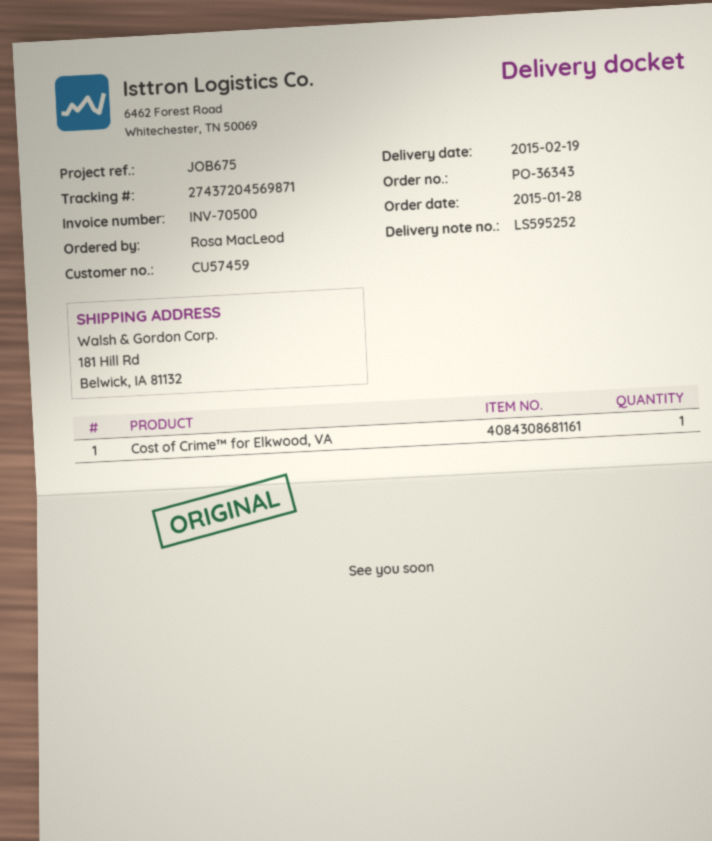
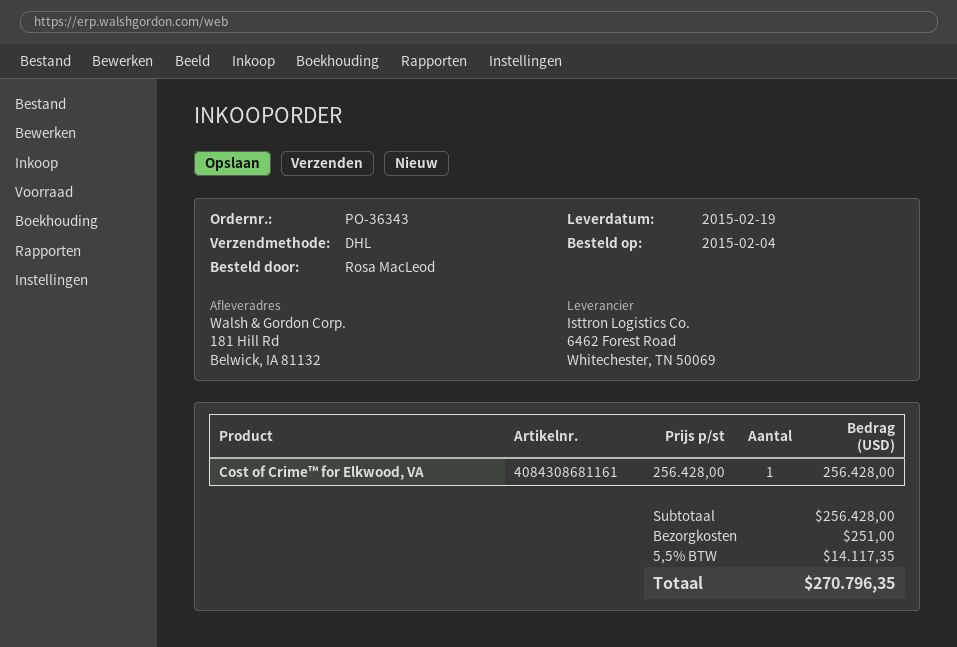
order date: 2015-01-28 -> 2015-02-04

